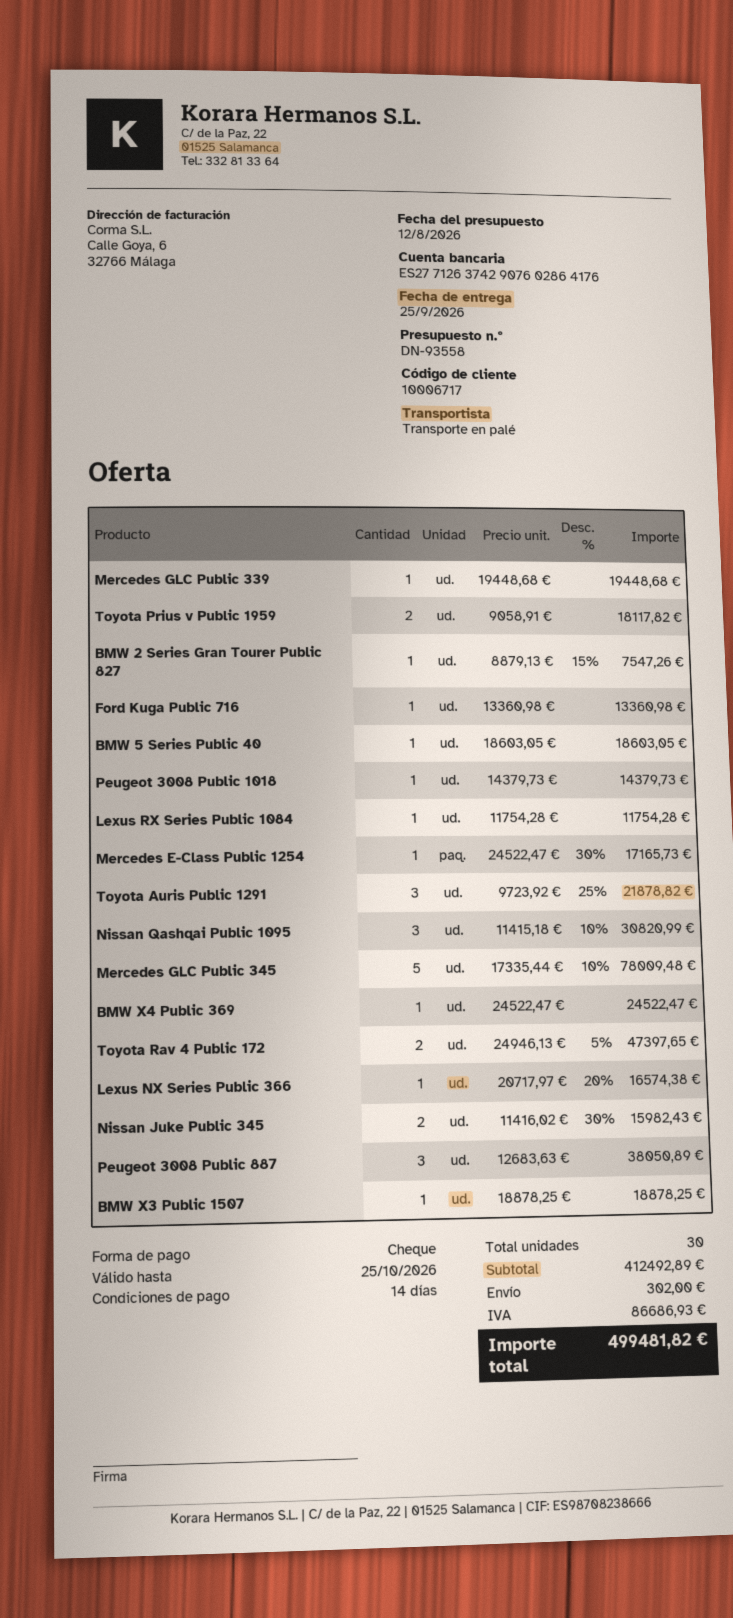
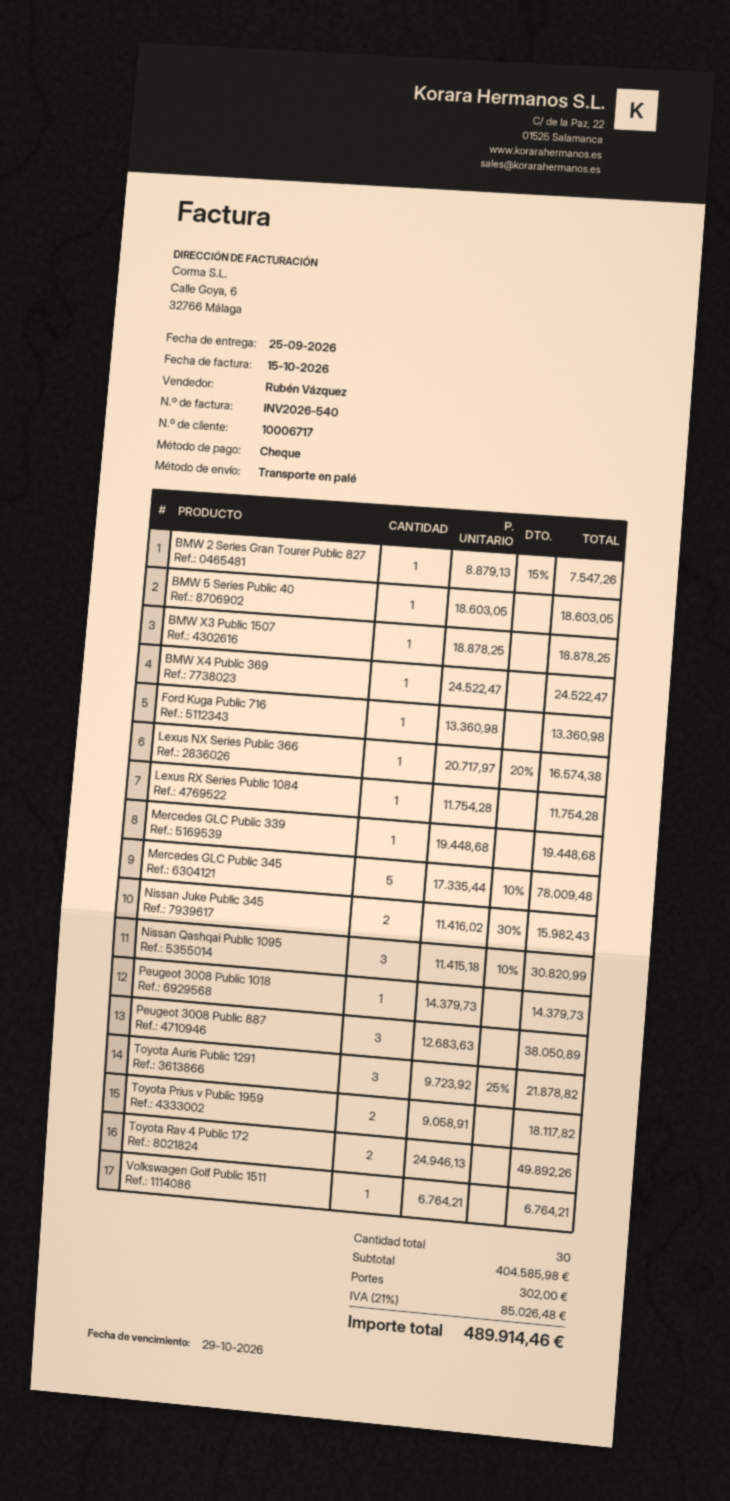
Mercedes E-Class Public 1254: 1 x 24522.47 - 30% = 17165.73 -> none
Toyota Rav 4 Public 172: 2 x 24946.13 - 5% = 47397.65 -> 2 x 24946.13 = 49892.26
Volkswagen Golf Public 1511: none -> 1 x 6764.21 = 6764.21
subtotal: 412492.89 -> 404585.98
tax: 86686.93 -> 85026.48
total: 499481.82 -> 489914.46

